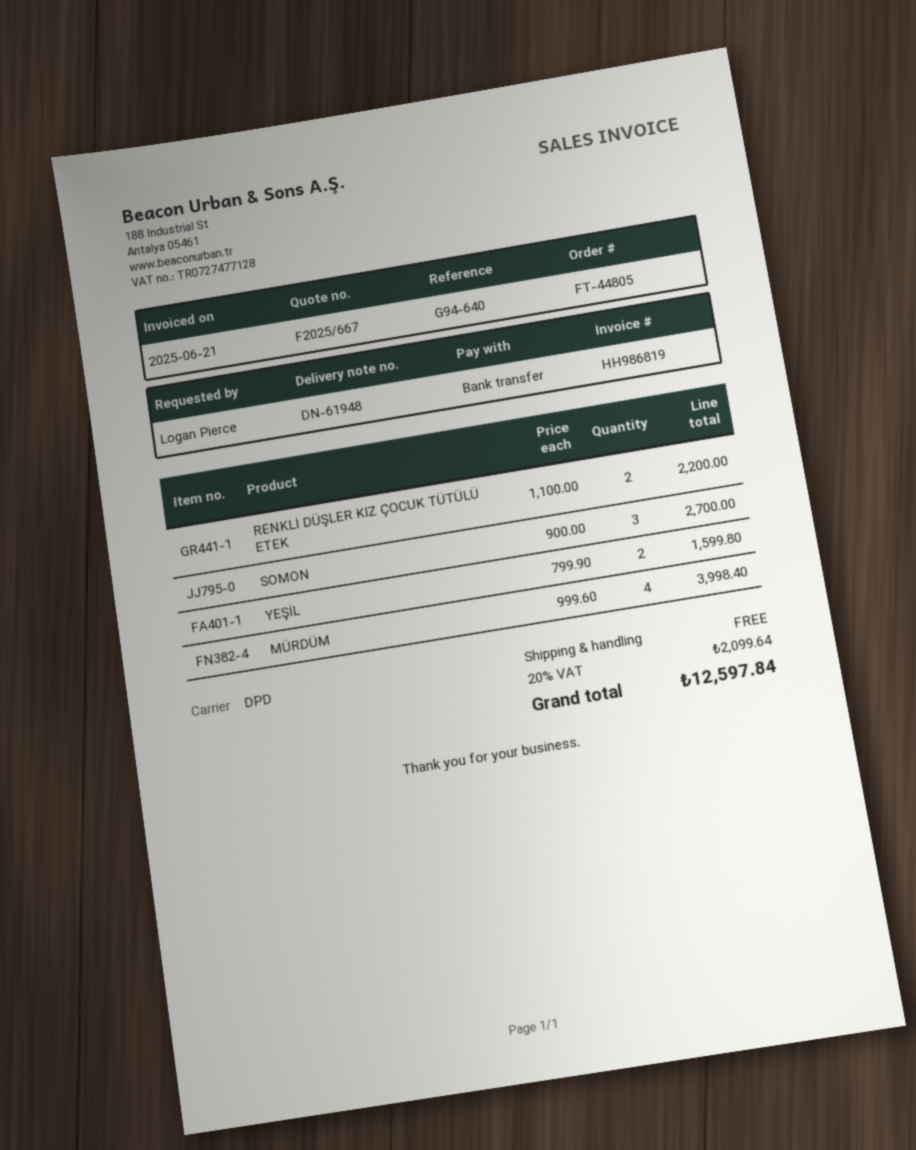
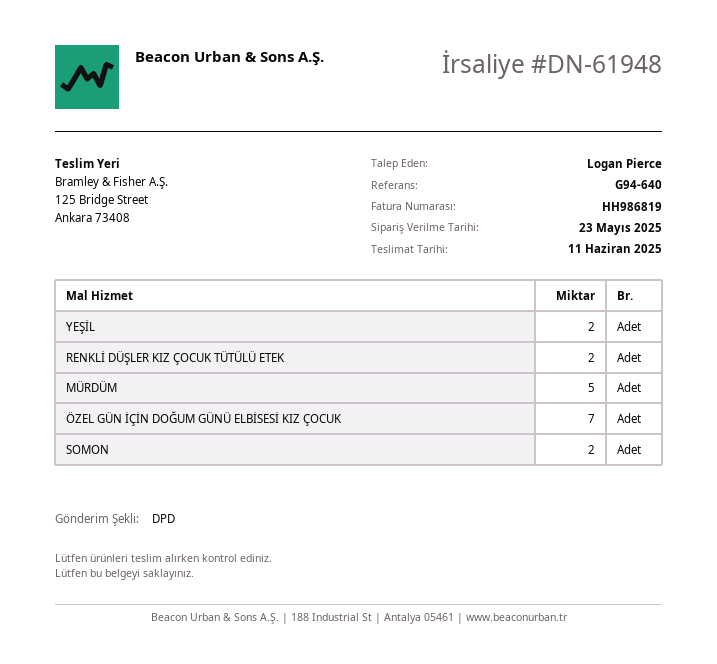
SOMON: 3 -> 2
MÜRDÜM: 4 -> 5
ÖZEL GÜN İÇİN DOĞUM GÜNÜ ELBİSESİ KIZ ÇOCUK: none -> 7

